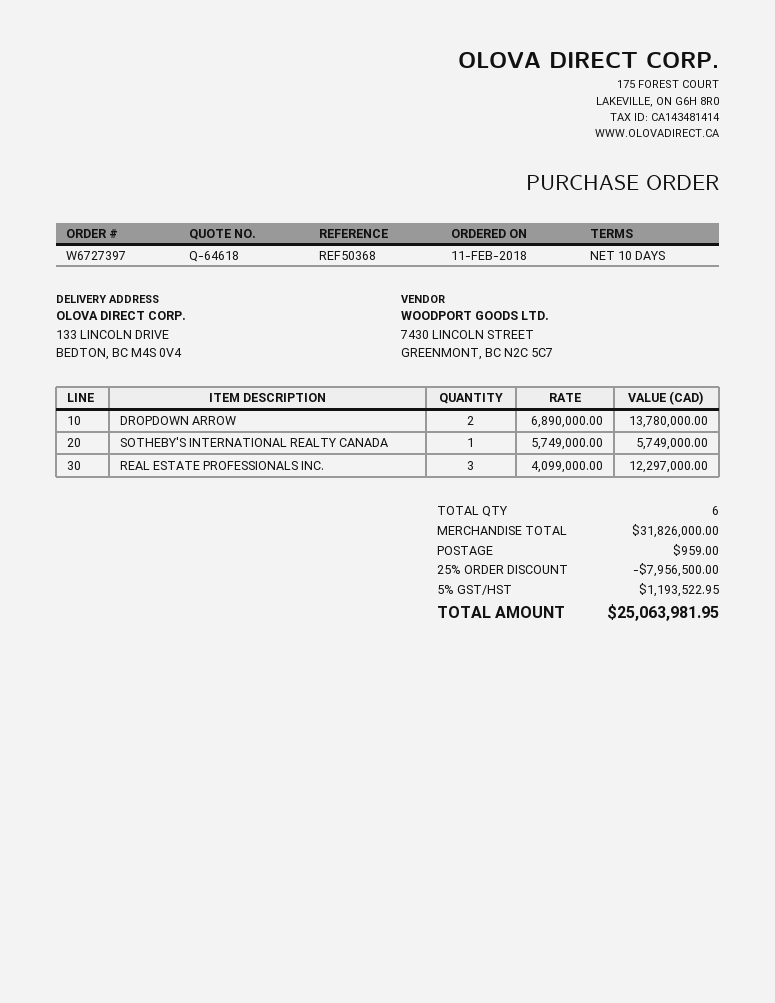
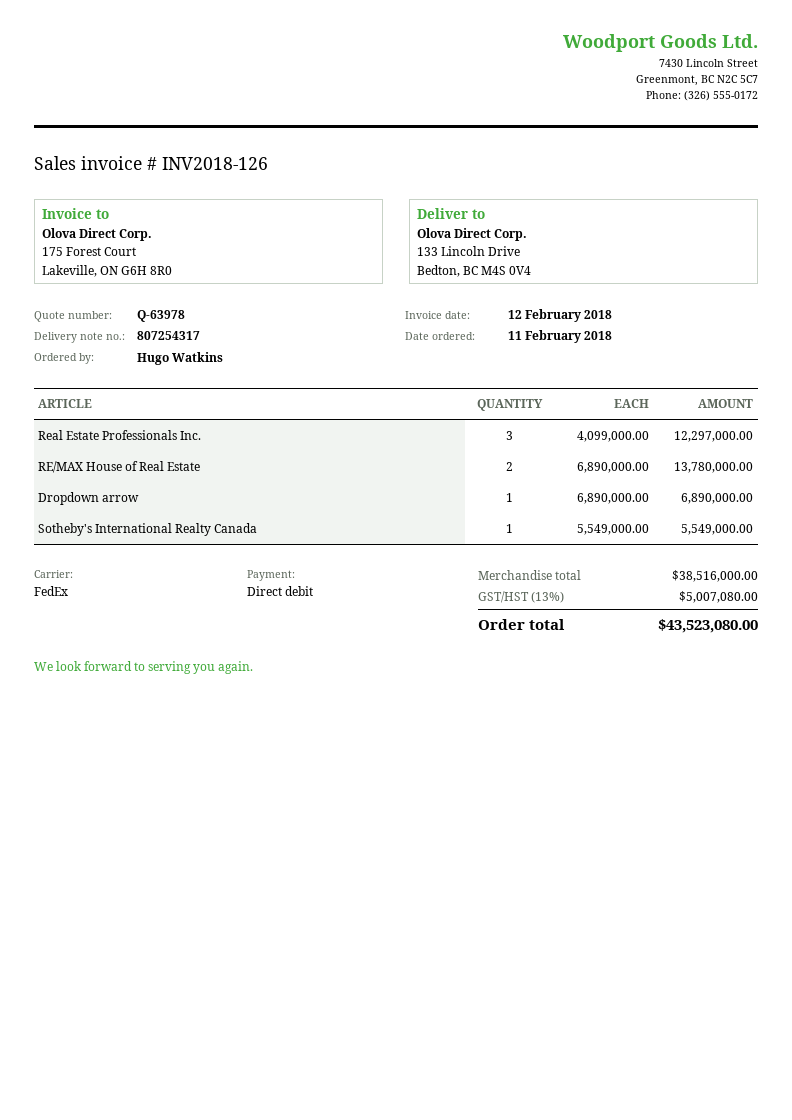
quote number: Q-64618 -> Q-63978
DROPDOWN ARROW: 2 x 6890000.00 = 13780000.00 -> 1 x 6890000.00 = 6890000.00
SOTHEBY'S INTERNATIONAL REALTY CANADA: 1 x 5749000.00 = 5749000.00 -> 1 x 5549000.00 = 5549000.00
RE/MAX House of Real Estate: none -> 2 x 6890000.00 = 13780000.00
subtotal: 31826000.00 -> 38516000.00
discount: 25% = 7956500.00 -> none
shipping: 959.00 -> none
tax: 5% = 1193522.95 -> 13% = 5007080.00
total: 25063981.95 -> 43523080.00

